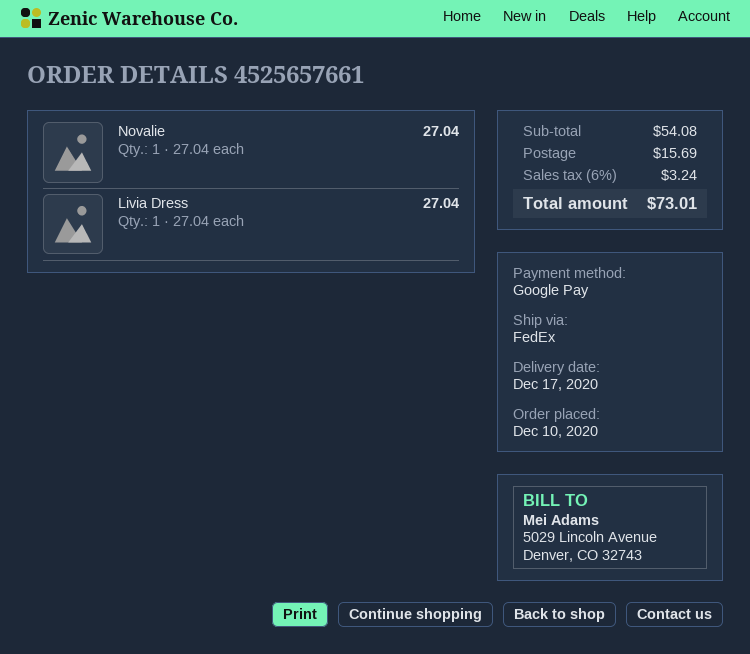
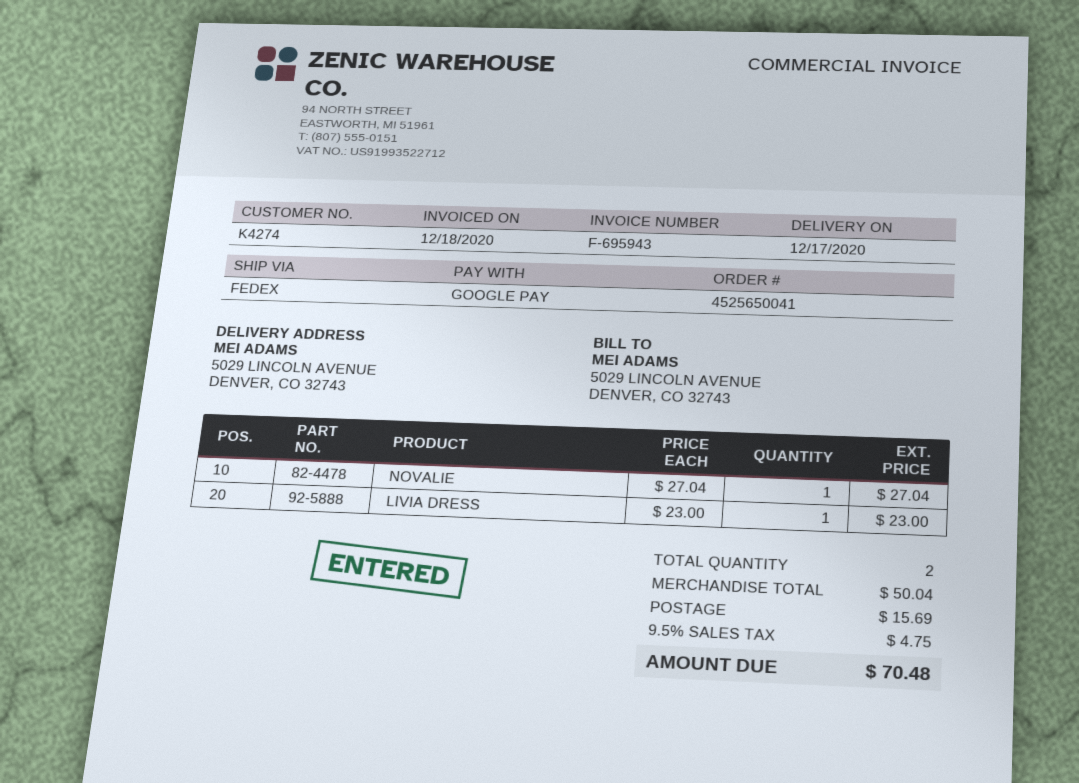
order number: 4525657661 -> 4525650041
Livia Dress: 1 x 27.04 = 27.04 -> 1 x 23.00 = 23.00
subtotal: 54.08 -> 50.04
tax: 6% = 3.24 -> 9.5% = 4.75
total: 73.01 -> 70.48

